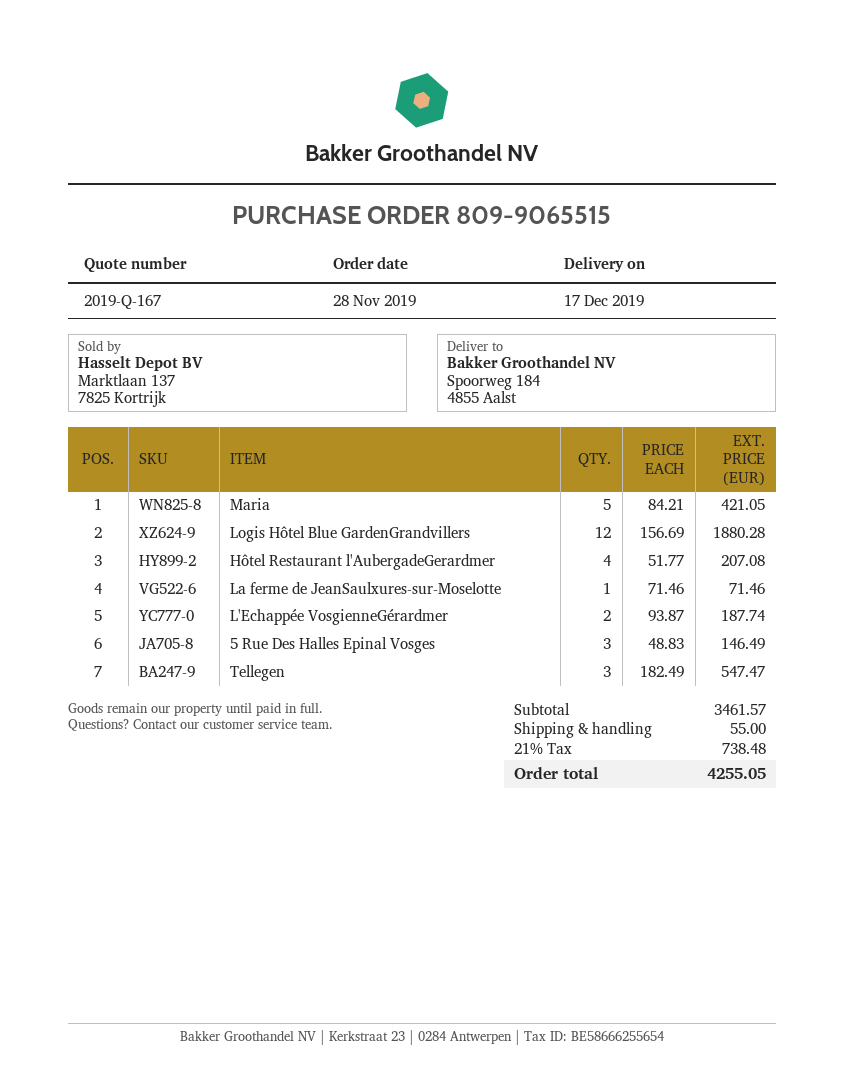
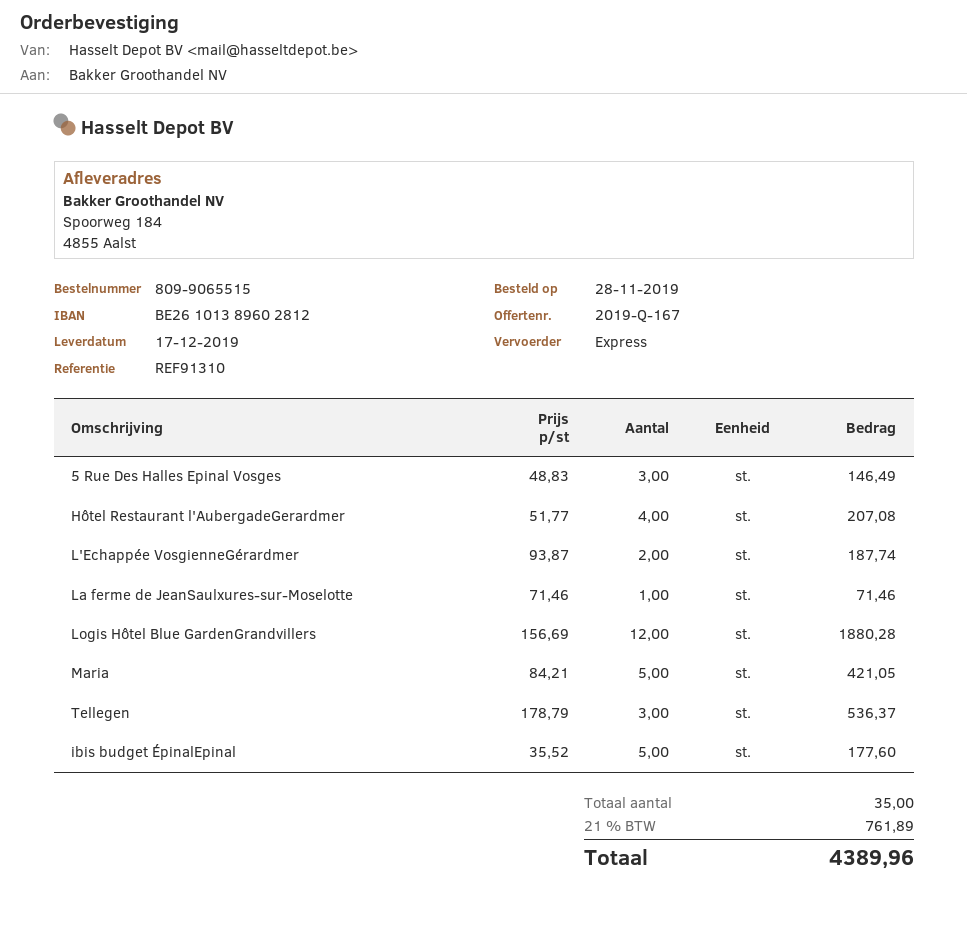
Tellegen: 3 x 182.49 = 547.47 -> 3 x 178.79 = 536.37
ibis budget ÉpinalEpinal: none -> 5 x 35.52 = 177.60
shipping: 55.00 -> none
tax: 21% = 738.48 -> 21% = 761.89
total: 4255.05 -> 4389.96

